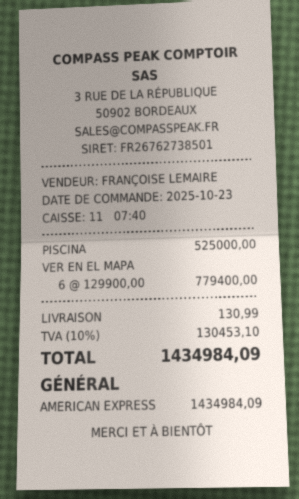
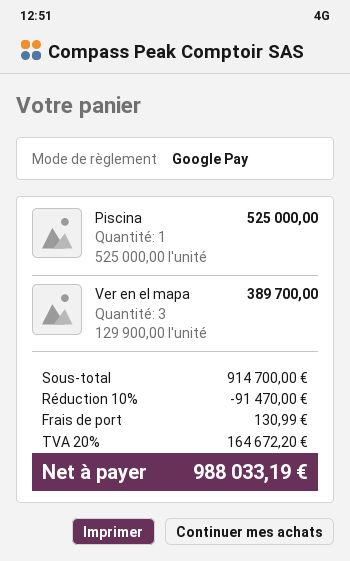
payment method: American Express -> Google Pay
VER EN EL MAPA: 6 x 129900.00 = 779400.00 -> 3 x 129900.00 = 389700.00
discount: none -> 10% = 91470.00
tax: 10% = 130453.10 -> 20% = 164672.20
total: 1434984.09 -> 988033.19

